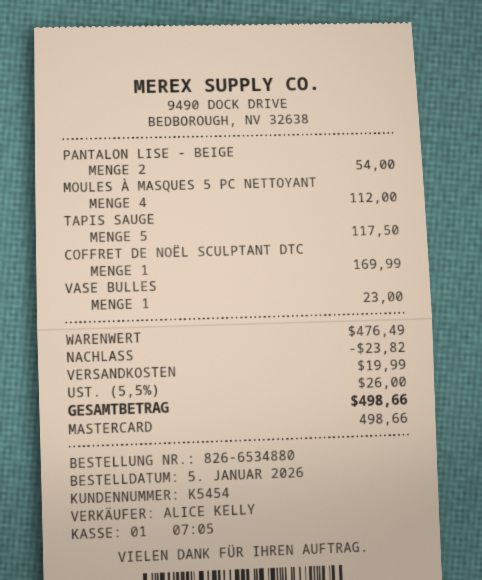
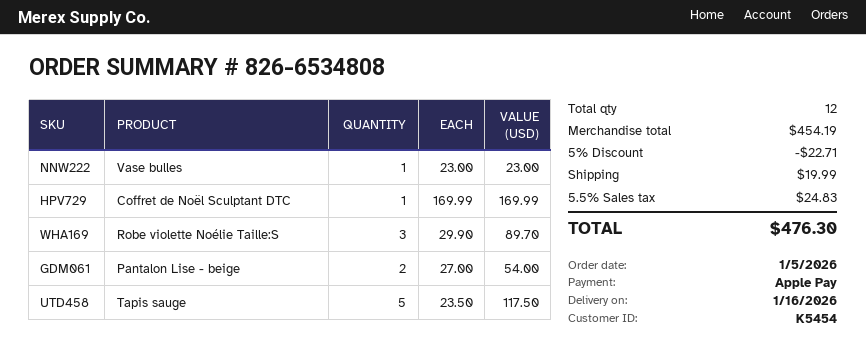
order number: 826-6534880 -> 826-6534808
payment method: Mastercard -> Apple Pay
MOULES À MASQUES 5 PC NETTOYANT: 4 for 112.00 -> none
Robe violette Noélie Taille:S: none -> 3 for 89.70
subtotal: 476.49 -> 454.19
discount: 23.82 -> 22.71
tax: 5.5% = 26.00 -> 5.5% = 24.83
total: 498.66 -> 476.30

